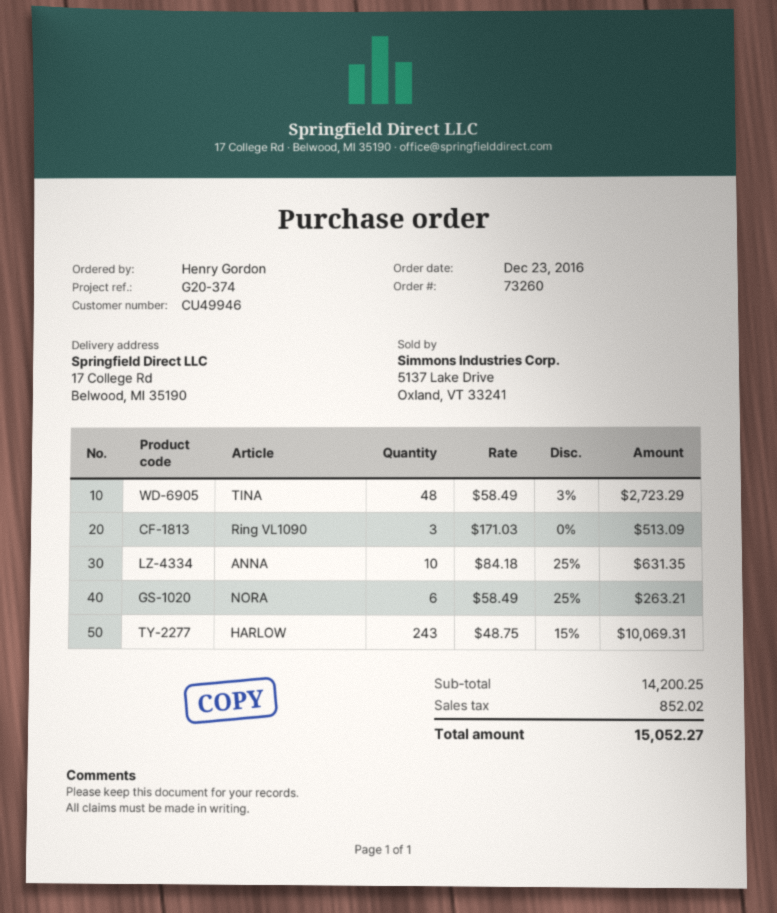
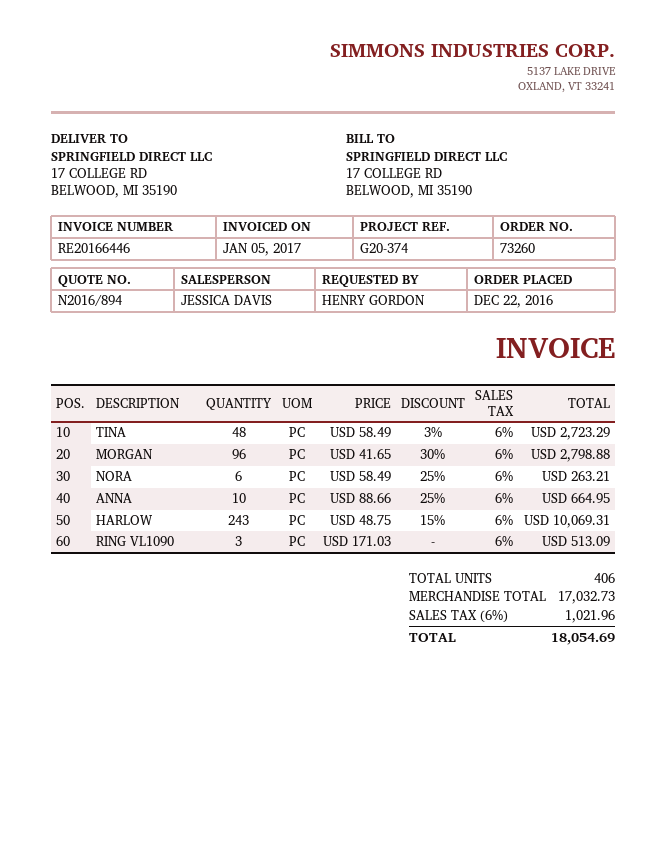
order date: 2016-12-23 -> 2016-12-22
ANNA: 10 x 84.18 - 25% = 631.35 -> 10 x 88.66 - 25% = 664.95
MORGAN: none -> 96 x 41.65 - 30% = 2798.88
subtotal: 14200.25 -> 17032.73
tax: 852.02 -> 1021.96
total: 15052.27 -> 18054.69

